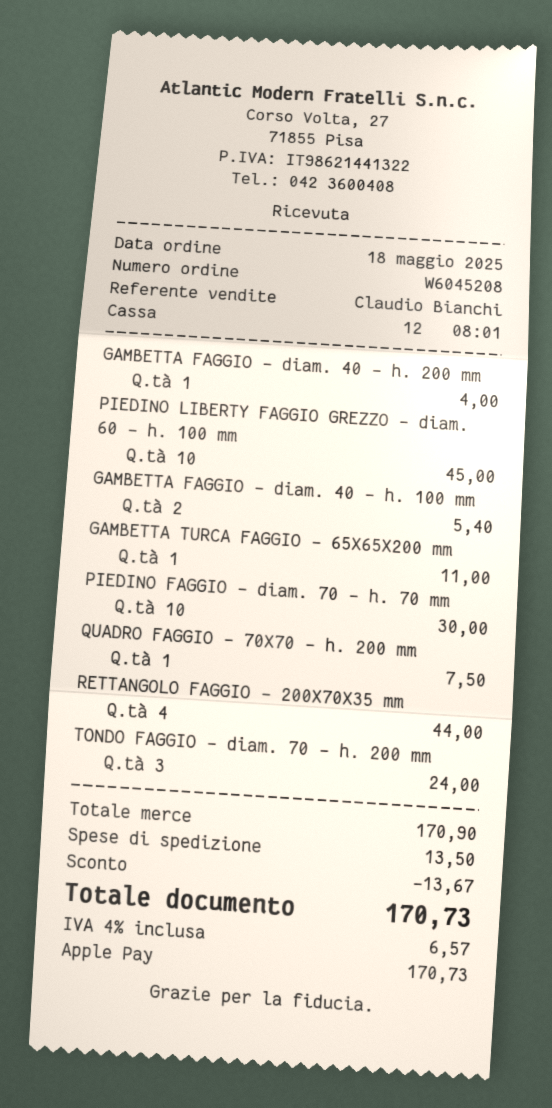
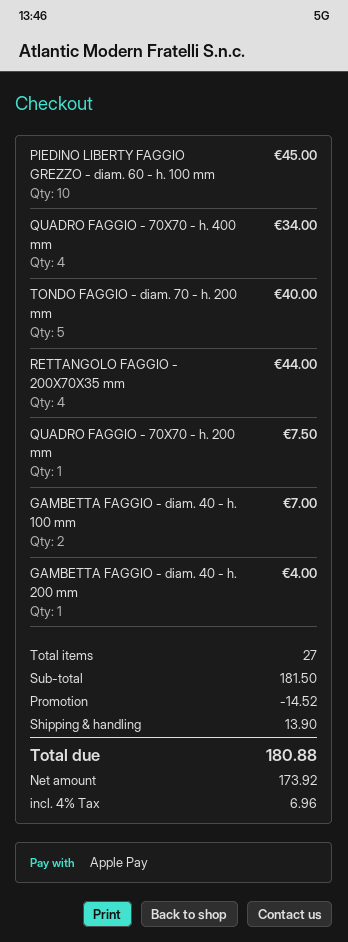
GAMBETTA FAGGIO - diam. 40 - h. 100 mm: 2 for 5.40 -> 2 for 7.00
GAMBETTA TURCA FAGGIO - 65X65X200 mm: 1 for 11.00 -> none
PIEDINO FAGGIO - diam. 70 - h. 70 mm: 10 for 30.00 -> none
TONDO FAGGIO - diam. 70 - h. 200 mm: 3 for 24.00 -> 5 for 40.00
QUADRO FAGGIO - 70X70 - h. 400 mm: none -> 4 for 34.00
subtotal: 170.90 -> 181.50
discount: 13.67 -> 14.52
shipping: 13.50 -> 13.90
tax: 4% = 6.57 -> 4% = 6.96
total: 170.73 -> 180.88

